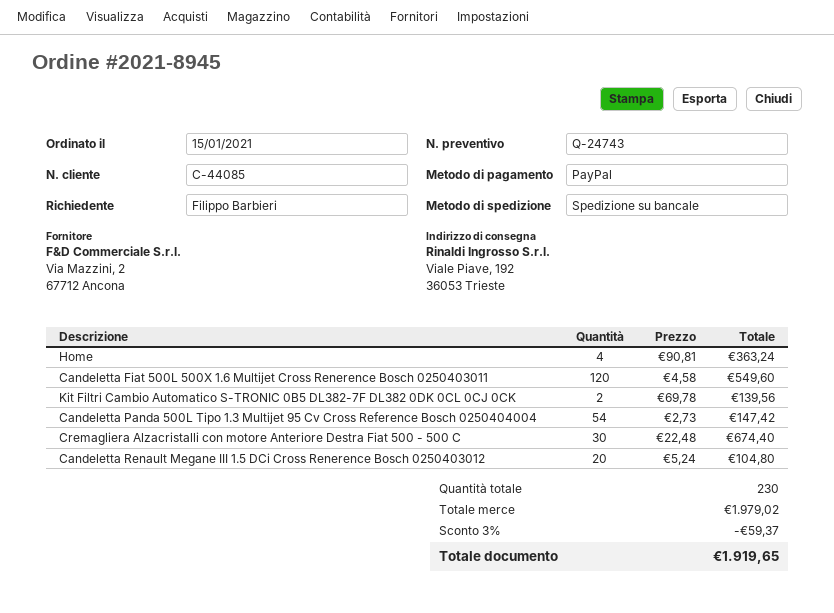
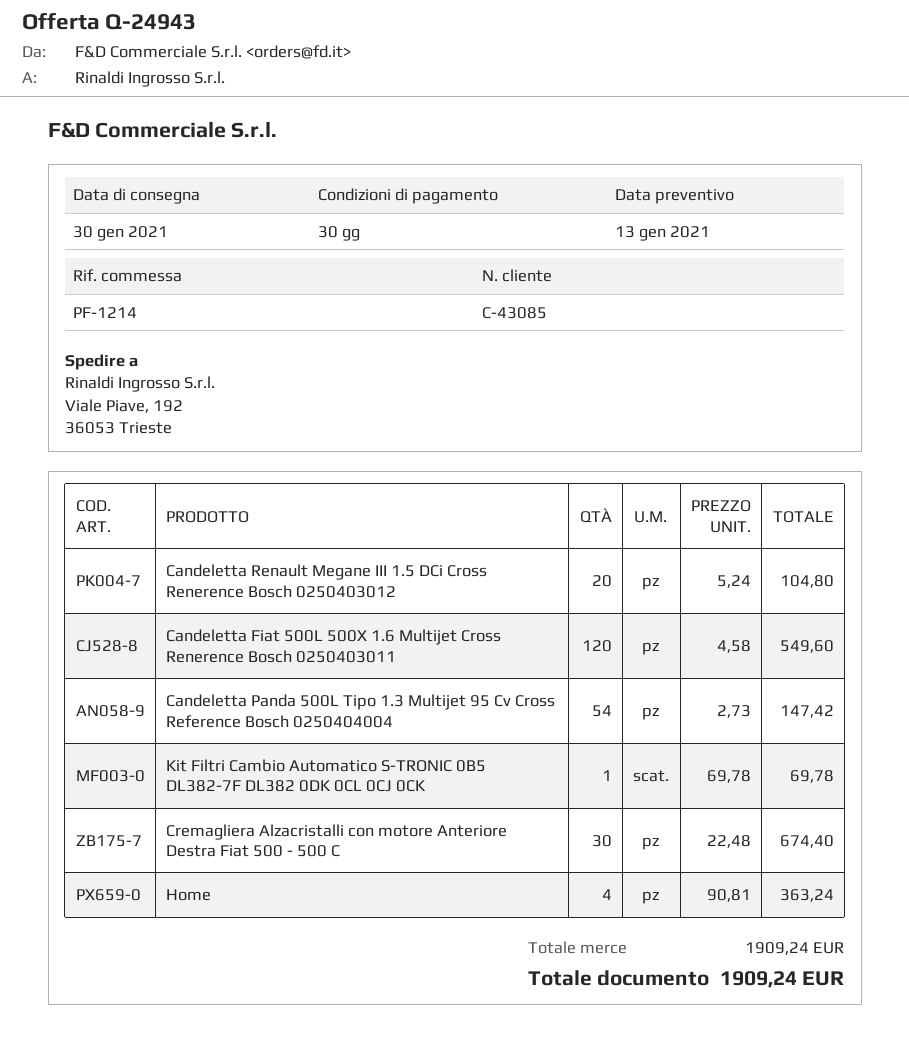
quote number: Q-24743 -> Q-24943
customer number: C-44085 -> C-43085
Kit Filtri Cambio Automatico S-TRONIC 0B5 DL382-7F DL382 0DK 0CL 0CJ 0CK: 2 x 69.78 = 139.56 -> 1 x 69.78 = 69.78
subtotal: 1979.02 -> 1909.24
discount: 3% = 59.37 -> none
total: 1919.65 -> 1909.24

